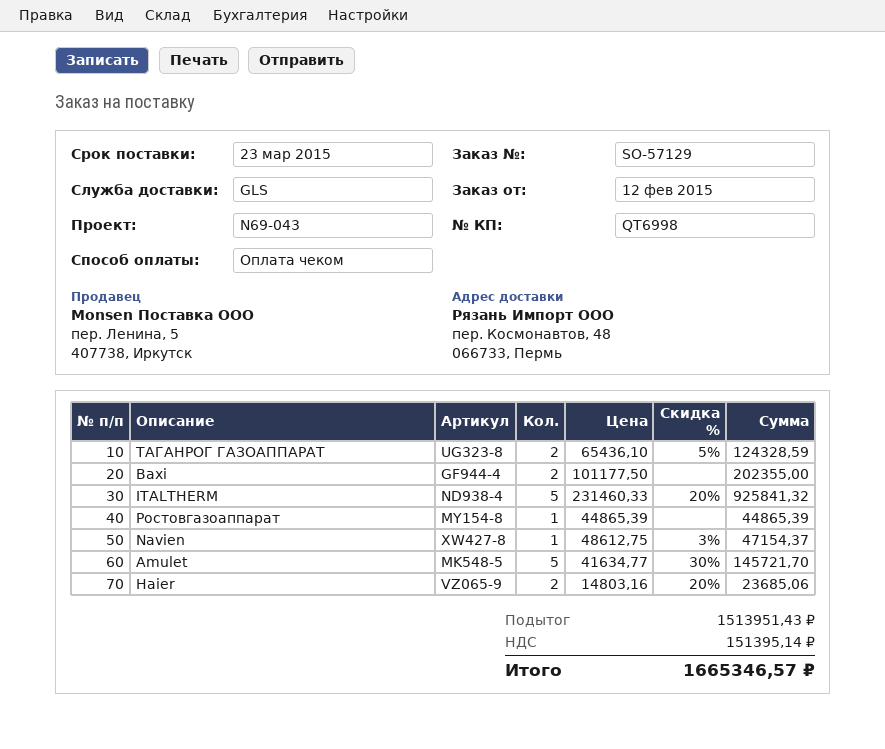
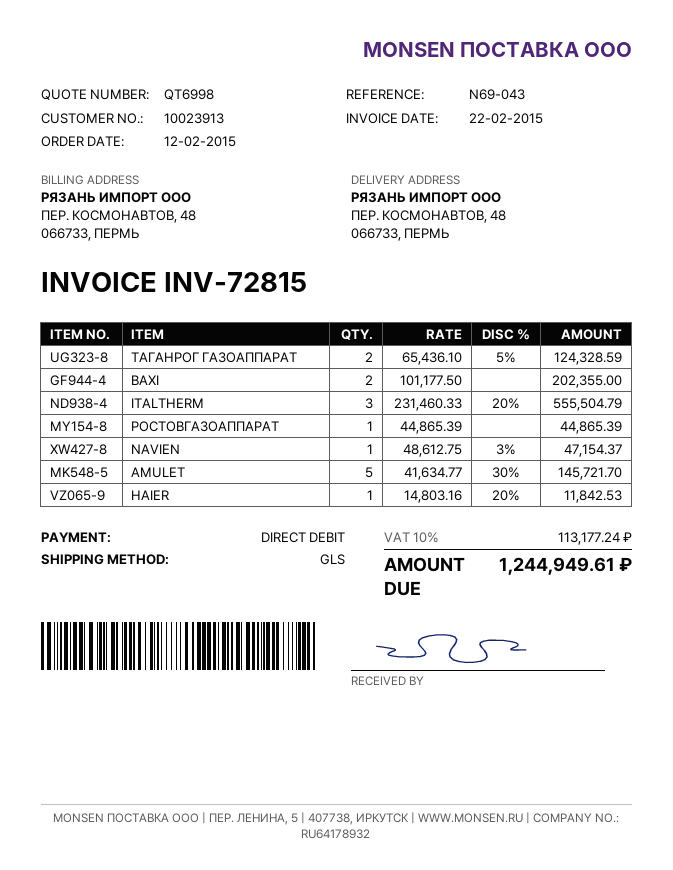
payment method: cheque -> direct debit
ITALTHERM: 5 x 231460.33 - 20% = 925841.32 -> 3 x 231460.33 - 20% = 555504.79
Haier: 2 x 14803.16 - 20% = 23685.06 -> 1 x 14803.16 - 20% = 11842.53
tax: 151395.14 -> 113177.24
total: 1665346.57 -> 1244949.61

